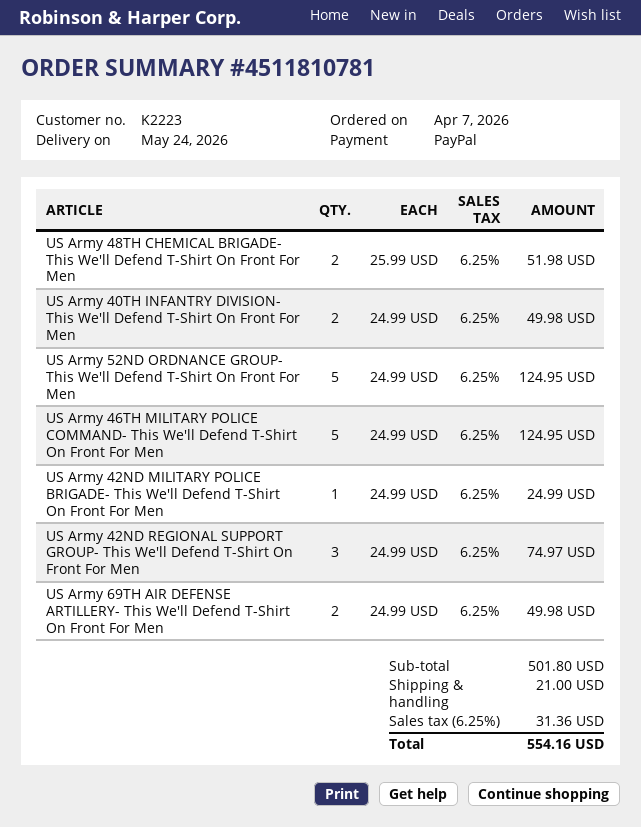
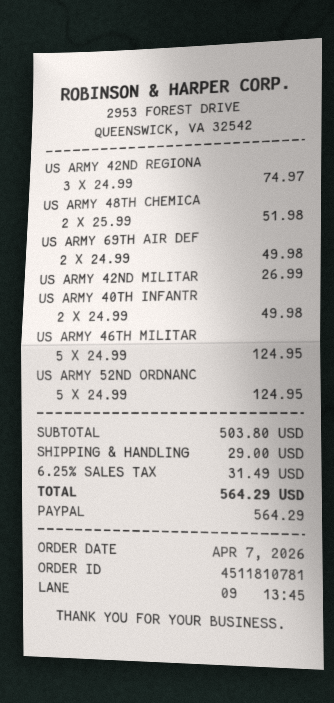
US Army 42ND MILITARY POLICE BRIGADE- This We'll Defend T-Shirt On Front For Men: 1 x 24.99 = 24.99 -> 1 x 26.99 = 26.99
subtotal: 501.80 -> 503.80
shipping: 21.00 -> 29.00
tax: 6.25% = 31.36 -> 6.25% = 31.49
total: 554.16 -> 564.29

